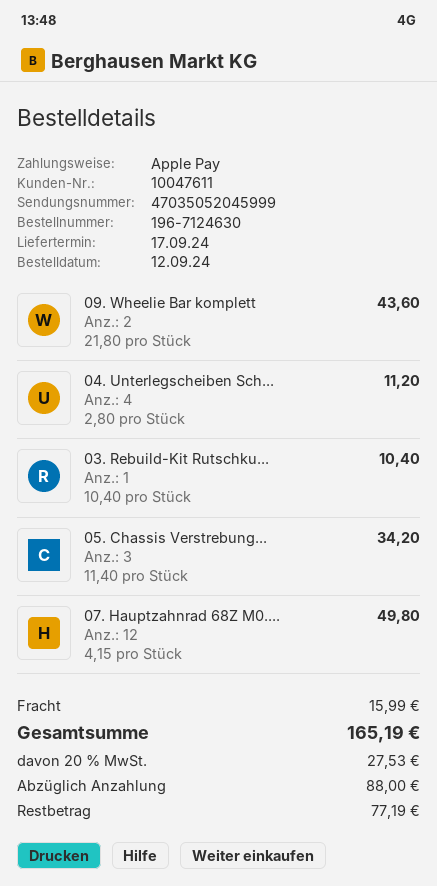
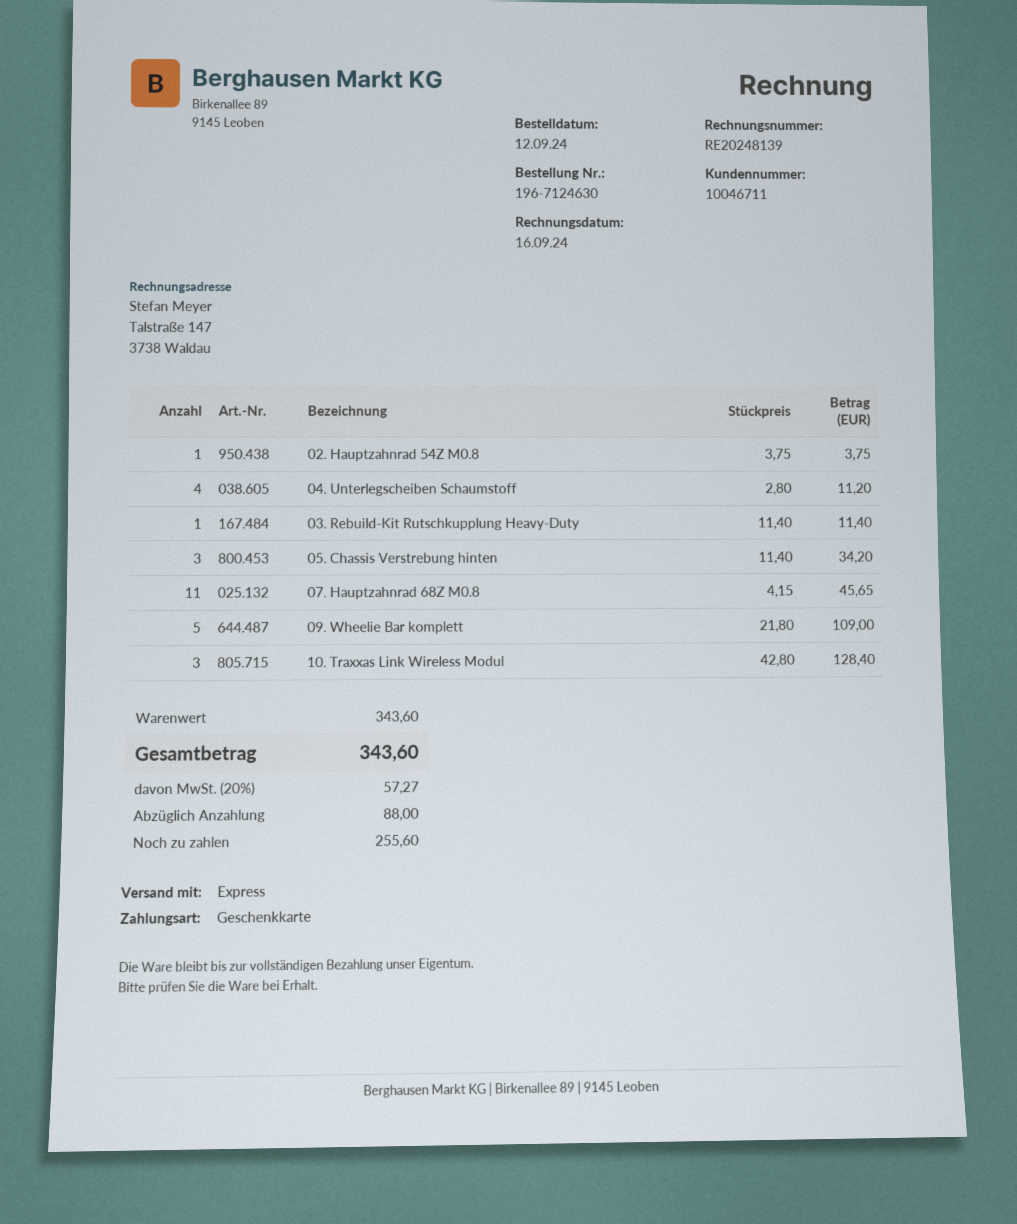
customer number: 10047611 -> 10046711
payment method: Apple Pay -> gift card
09. Wheelie Bar komplett: 2 x 21.80 = 43.60 -> 5 x 21.80 = 109.00
03. Rebuild-Kit Rutschku...: 1 x 10.40 = 10.40 -> 1 x 11.40 = 11.40
07. Hauptzahnrad 68Z M0....: 12 x 4.15 = 49.80 -> 11 x 4.15 = 45.65
02. Hauptzahnrad 54Z M0.8: none -> 1 x 3.75 = 3.75
10. Traxxas Link Wireless Modul: none -> 3 x 42.80 = 128.40
shipping: 15.99 -> none
tax: 20% = 27.53 -> 20% = 57.27
total: 165.19 -> 343.60
balance: 77.19 -> 255.60

